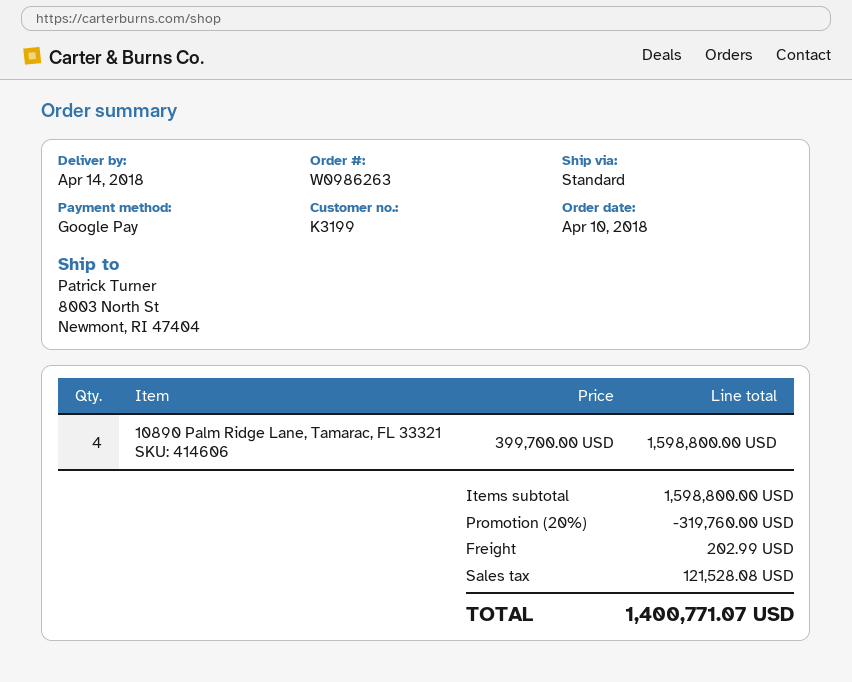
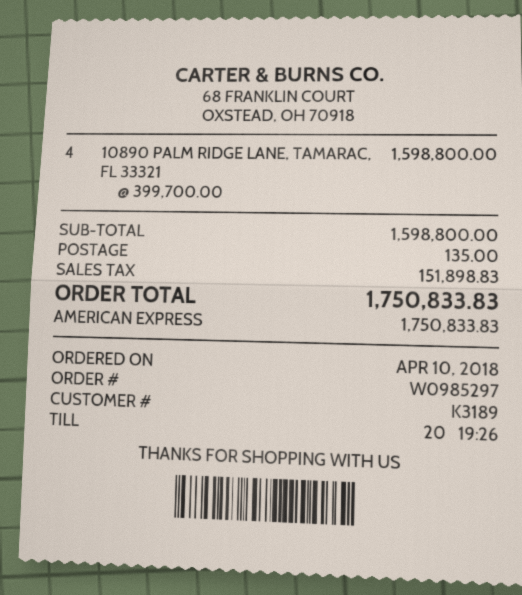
order number: W0986263 -> W0985297
customer number: K3199 -> K3189
payment method: Google Pay -> American Express
discount: 20% = 319760.00 -> none
shipping: 202.99 -> 135.00
tax: 121528.08 -> 151898.83
total: 1400771.07 -> 1750833.83

